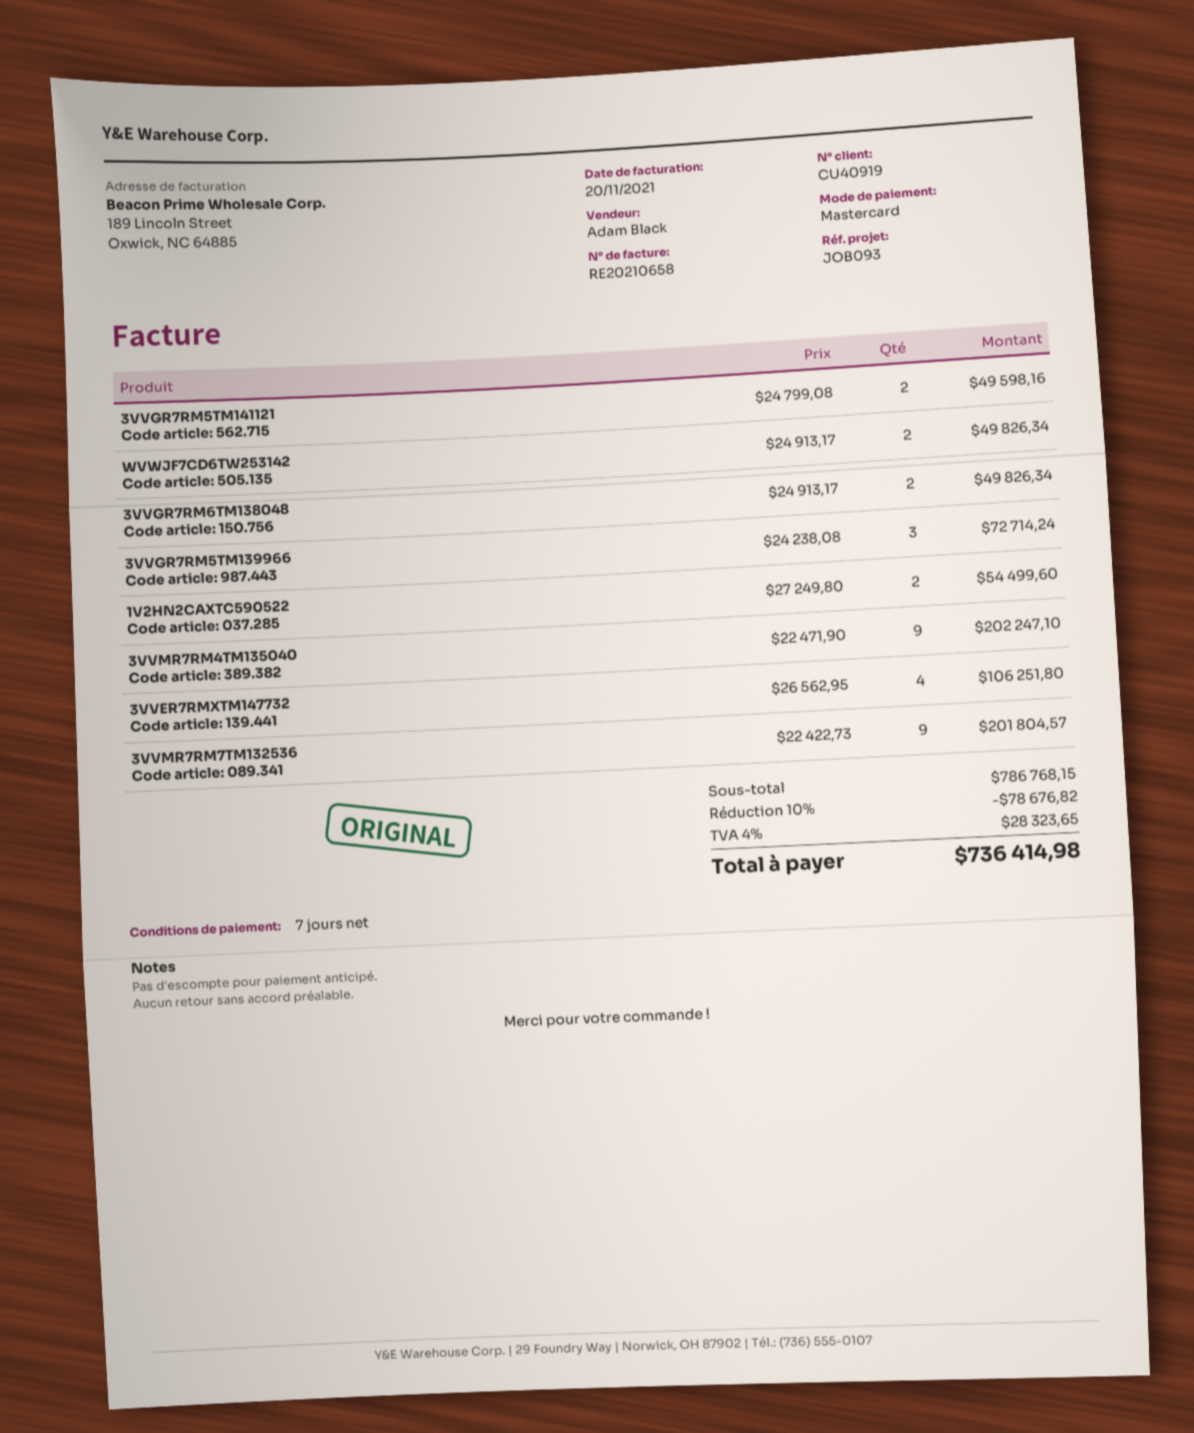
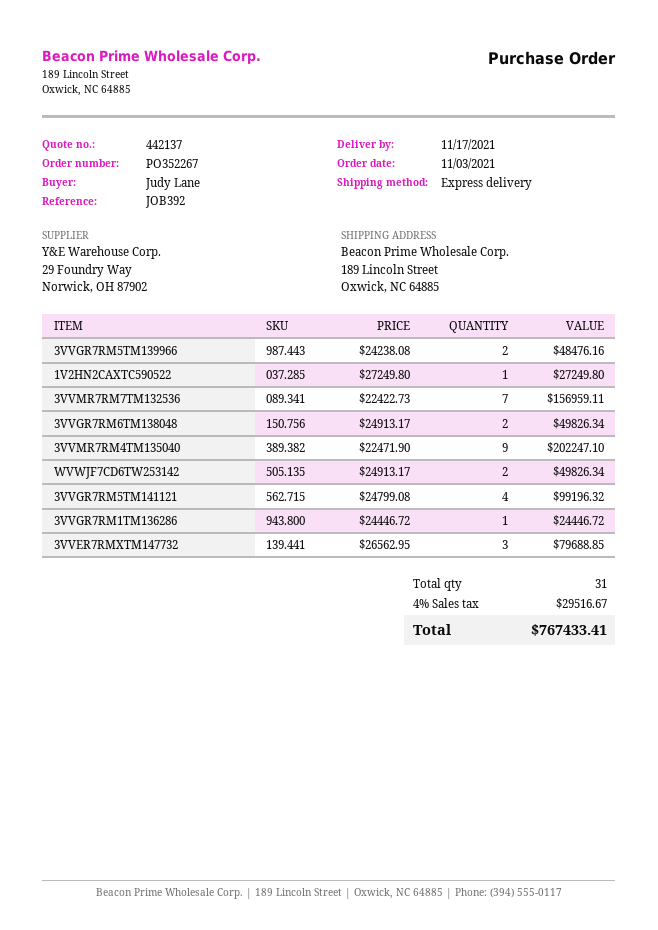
reference: JOB093 -> JOB392
3VVGR7RM5TM141121: 2 x 24799.08 = 49598.16 -> 4 x 24799.08 = 99196.32
3VVGR7RM5TM139966: 3 x 24238.08 = 72714.24 -> 2 x 24238.08 = 48476.16
1V2HN2CAXTC590522: 2 x 27249.80 = 54499.60 -> 1 x 27249.80 = 27249.80
3VVER7RMXTM147732: 4 x 26562.95 = 106251.80 -> 3 x 26562.95 = 79688.85
3VVMR7RM7TM132536: 9 x 22422.73 = 201804.57 -> 7 x 22422.73 = 156959.11
3VVGR7RM1TM136286: none -> 1 x 24446.72 = 24446.72
discount: 10% = 78676.82 -> none
tax: 4% = 28323.65 -> 4% = 29516.67
total: 736414.98 -> 767433.41

